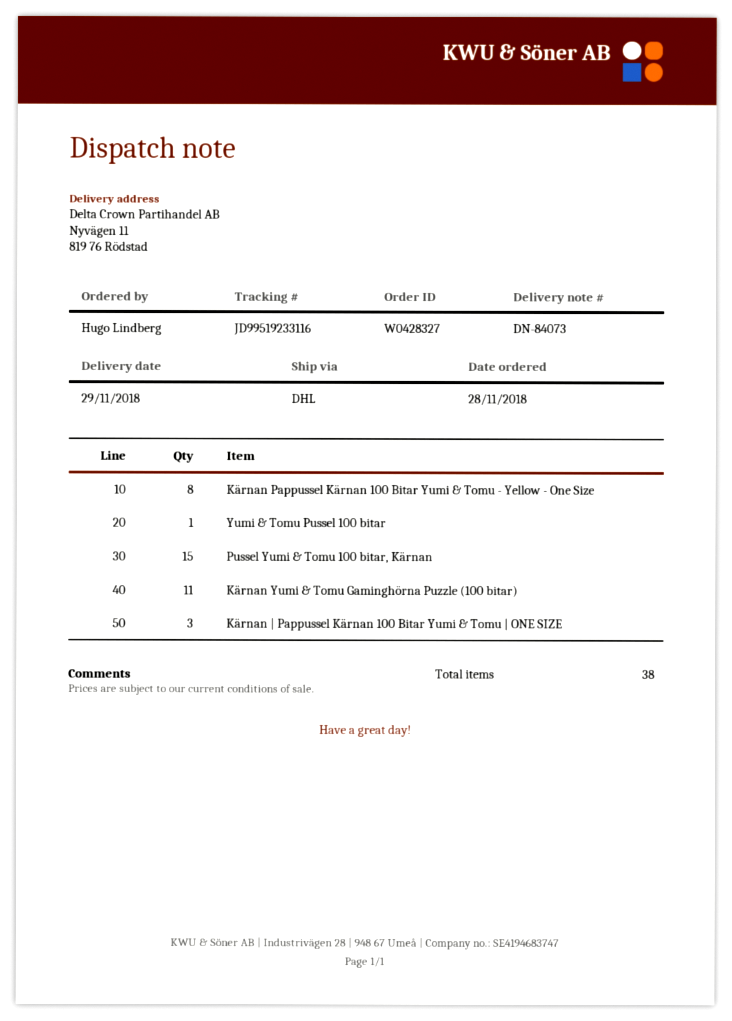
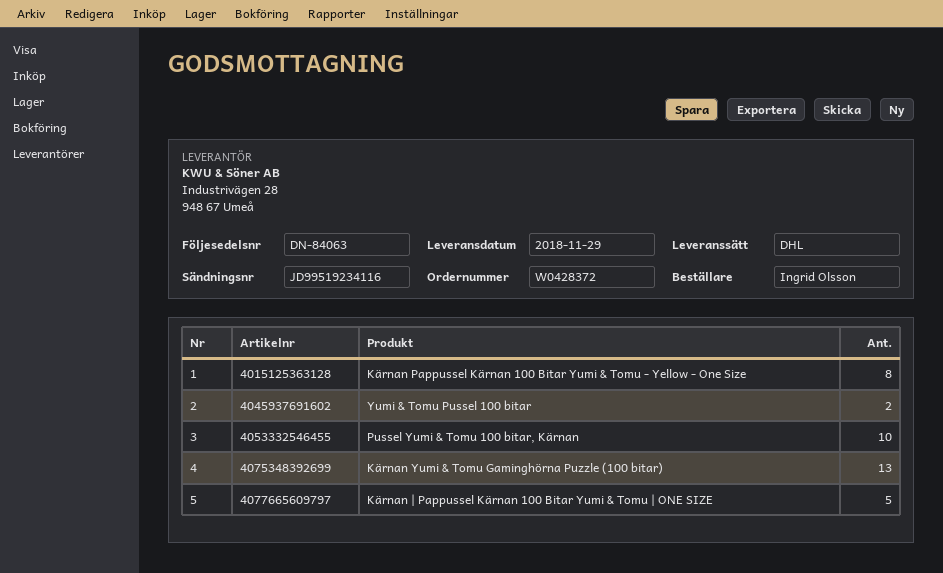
order number: W0428327 -> W0428372
delivery note number: DN-84073 -> DN-84063
ordered by: Hugo Lindberg -> Ingrid Olsson
tracking number: JD99519233116 -> JD99519234116
Yumi & Tomu Pussel 100 bitar: 1 -> 2
Pussel Yumi & Tomu 100 bitar, Kärnan: 15 -> 10
Kärnan Yumi & Tomu Gaminghörna Puzzle (100 bitar): 11 -> 13
Kärnan | Pappussel Kärnan 100 Bitar Yumi & Tomu | ONE SIZE: 3 -> 5

